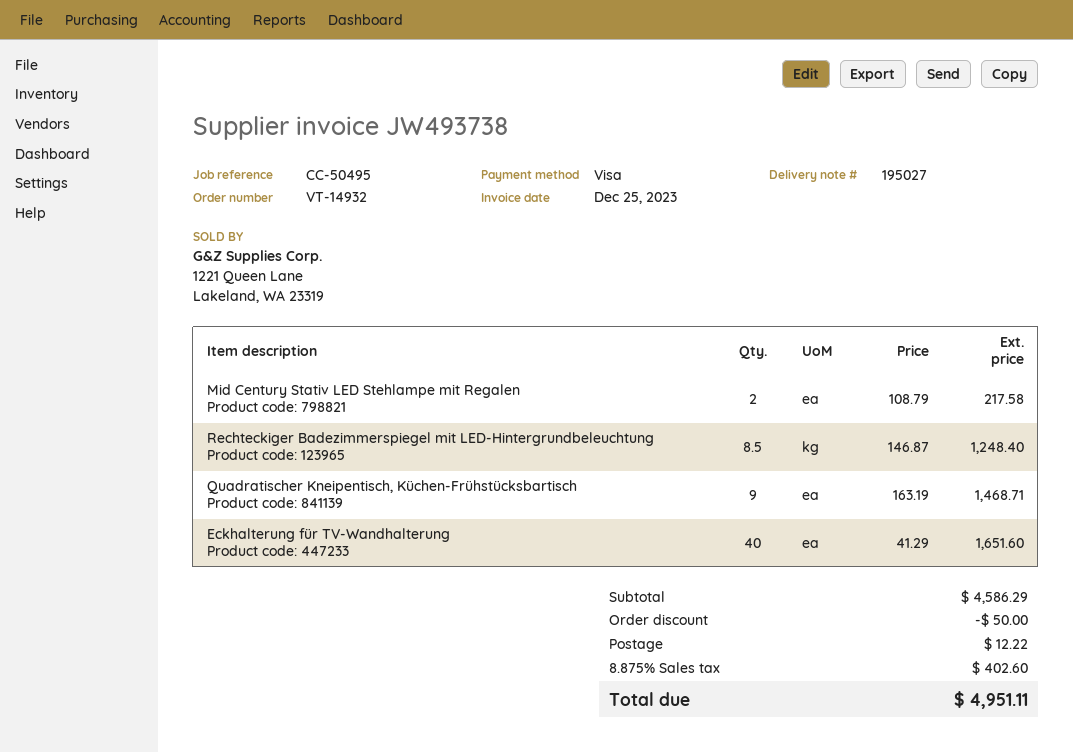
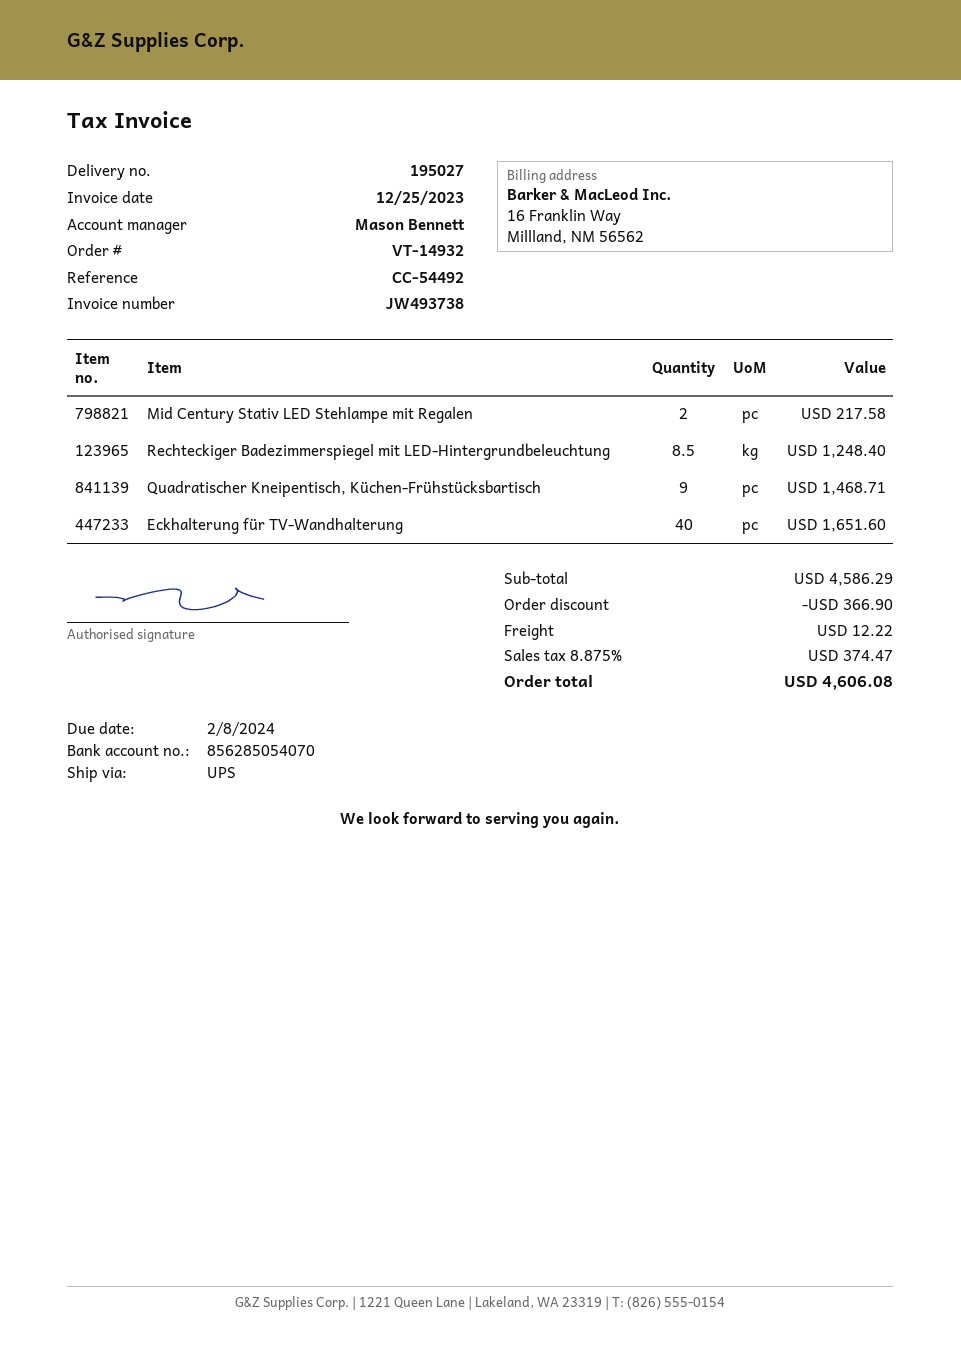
reference: CC-50495 -> CC-54492
discount: 50.00 -> 366.90
tax: 8.875% = 402.60 -> 8.875% = 374.47
total: 4951.11 -> 4606.08

